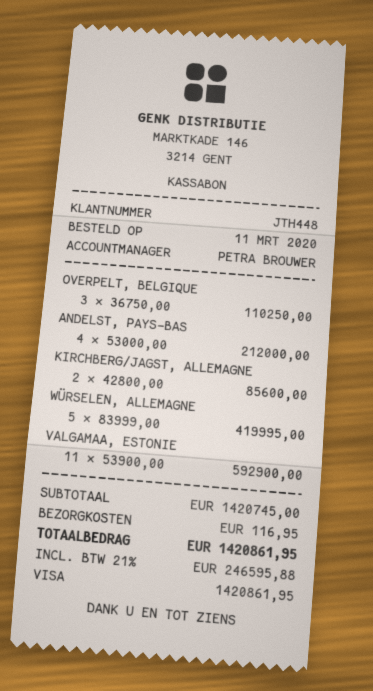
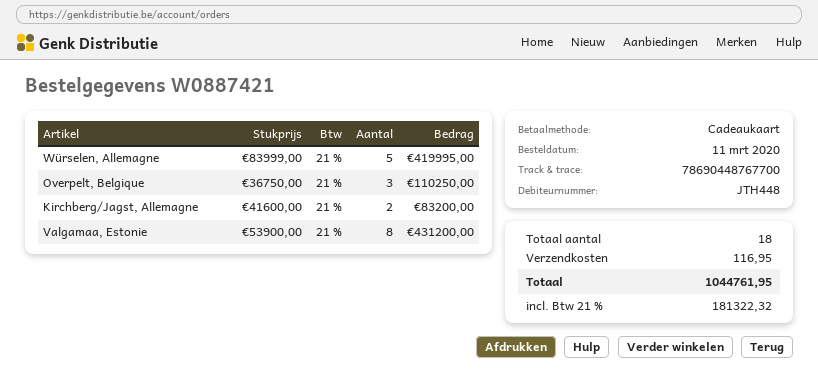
payment method: Visa -> gift card
ANDELST, PAYS-BAS: 4 x 53000.00 = 212000.00 -> none
KIRCHBERG/JAGST, ALLEMAGNE: 2 x 42800.00 = 85600.00 -> 2 x 41600.00 = 83200.00
VALGAMAA, ESTONIE: 11 x 53900.00 = 592900.00 -> 8 x 53900.00 = 431200.00
tax: 21% = 246595.88 -> 21% = 181322.32
total: 1420861.95 -> 1044761.95

